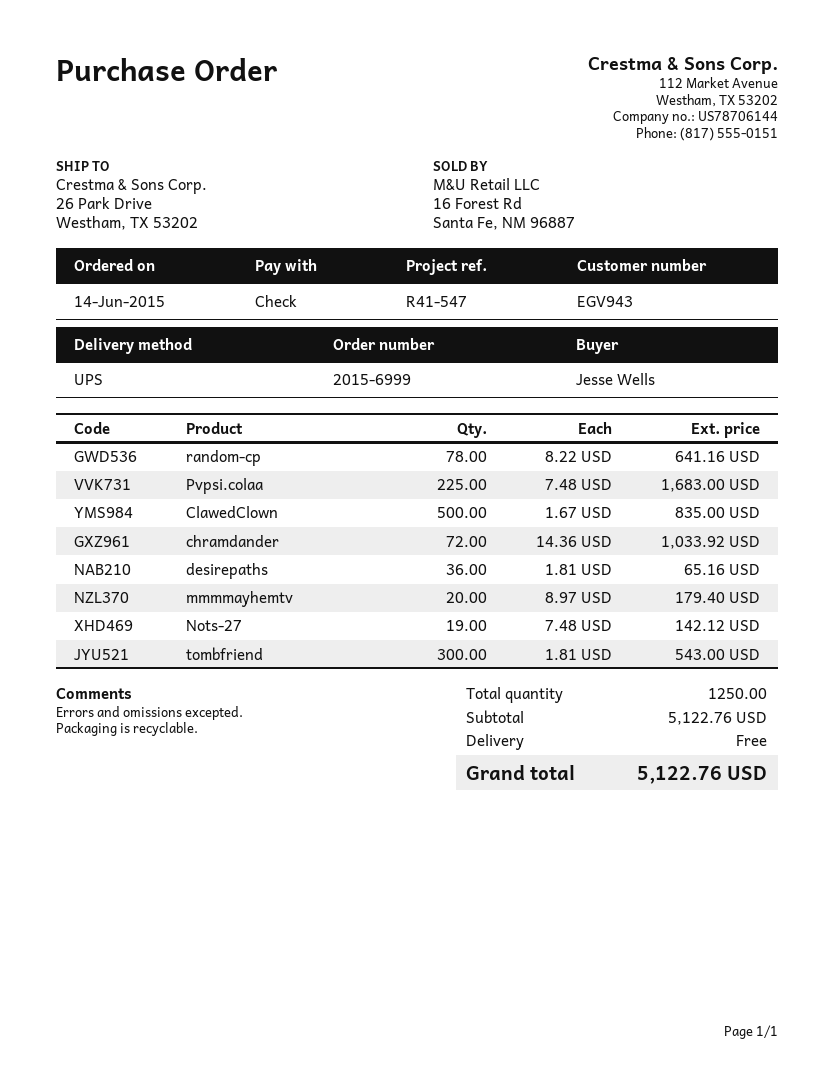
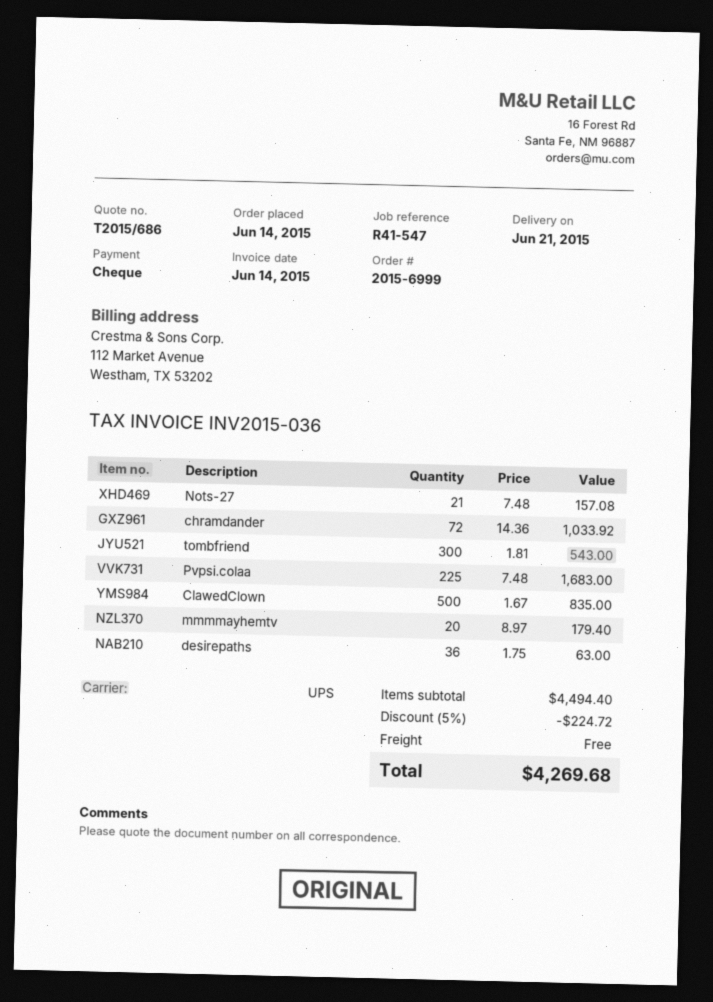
random-cp: 78 x 8.22 = 641.16 -> none
desirepaths: 36 x 1.81 = 65.16 -> 36 x 1.75 = 63.00
Nots-27: 19 x 7.48 = 142.12 -> 21 x 7.48 = 157.08
subtotal: 5122.76 -> 4494.40
discount: none -> 5% = 224.72
total: 5122.76 -> 4269.68

